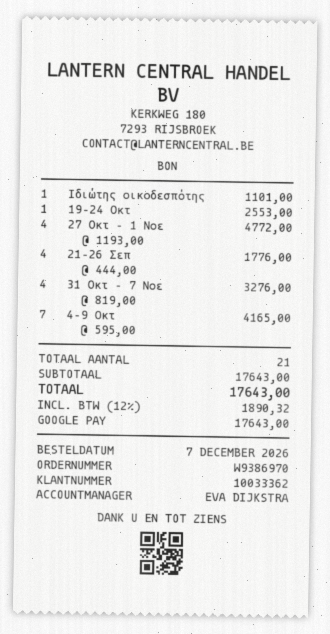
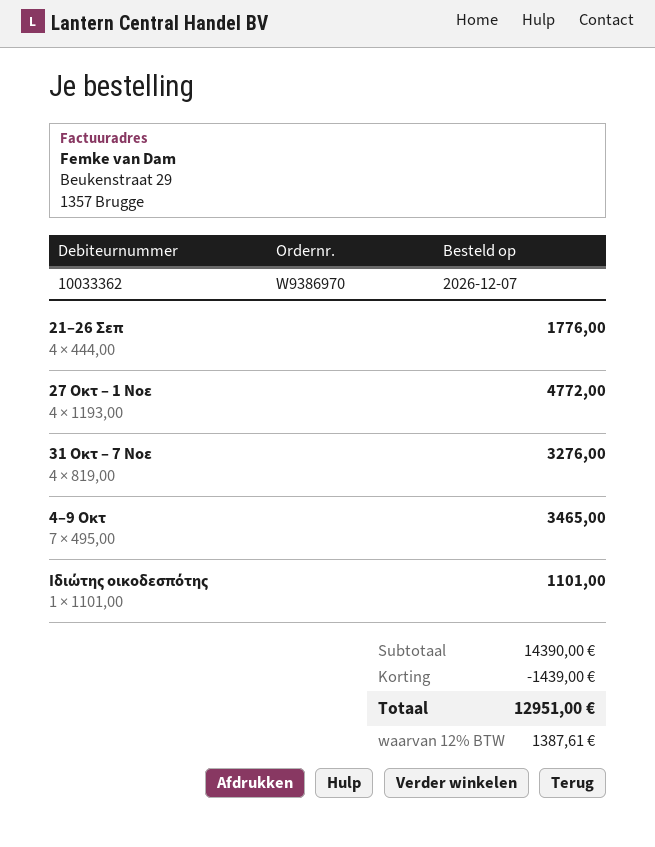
19–24 Οκτ: 1 x 2553.00 = 2553.00 -> none
4–9 Οκτ: 7 x 595.00 = 4165.00 -> 7 x 495.00 = 3465.00
subtotal: 17643.00 -> 14390.00
discount: none -> 1439.00
tax: 12% = 1890.32 -> 12% = 1387.61
total: 17643.00 -> 12951.00

